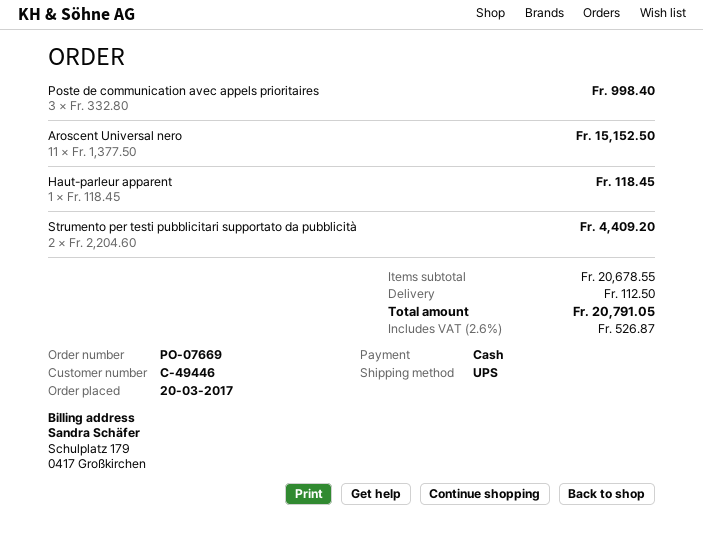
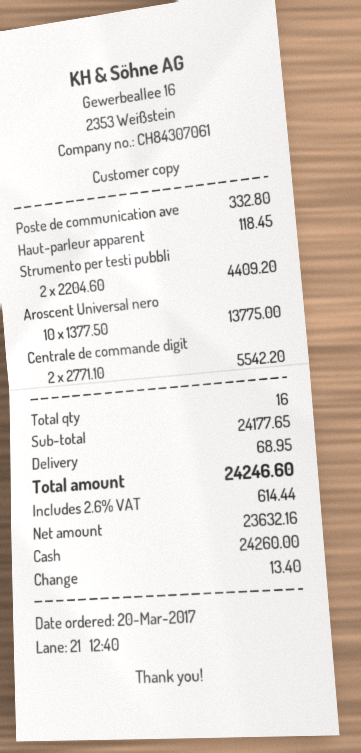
Poste de communication avec appels prioritaires: 3 x 332.80 = 998.40 -> 1 x 332.80 = 332.80
Aroscent Universal nero: 11 x 1377.50 = 15152.50 -> 10 x 1377.50 = 13775.00
Centrale de commande digit: none -> 2 x 2771.10 = 5542.20
subtotal: 20678.55 -> 24177.65
shipping: 112.50 -> 68.95
tax: 2.6% = 526.87 -> 2.6% = 614.44
total: 20791.05 -> 24246.60

